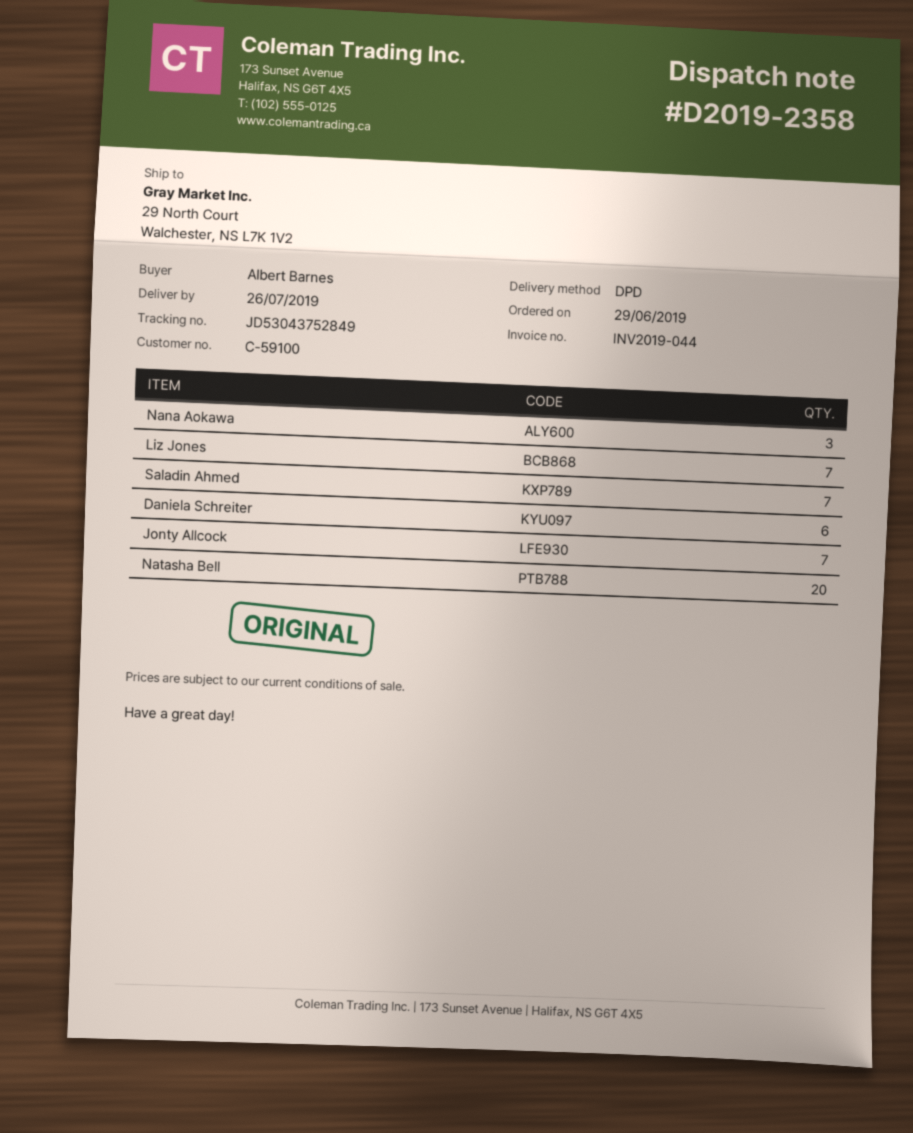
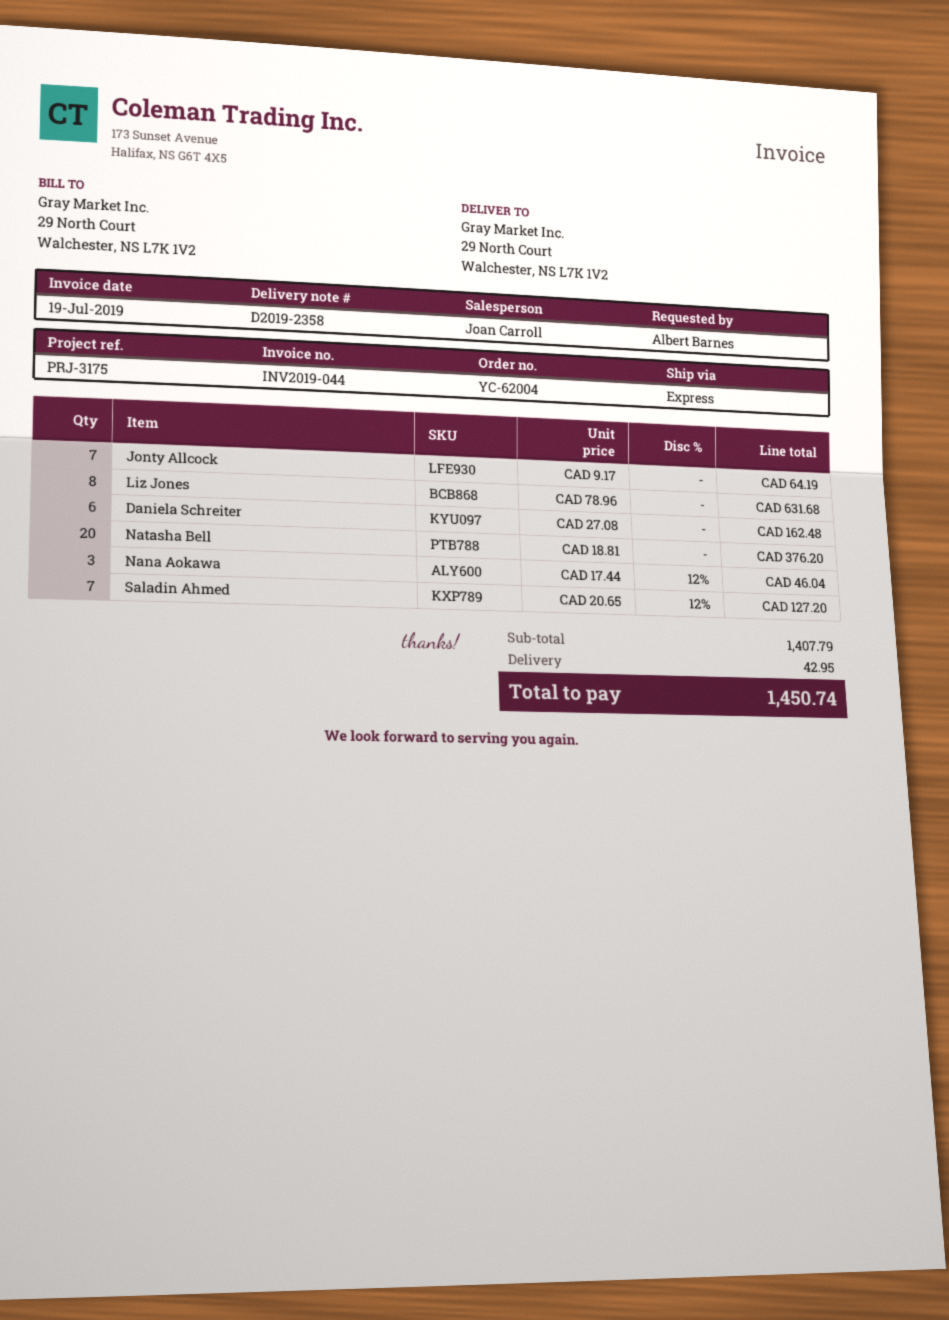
shipping method: DPD -> express
Liz Jones: 7 -> 8

